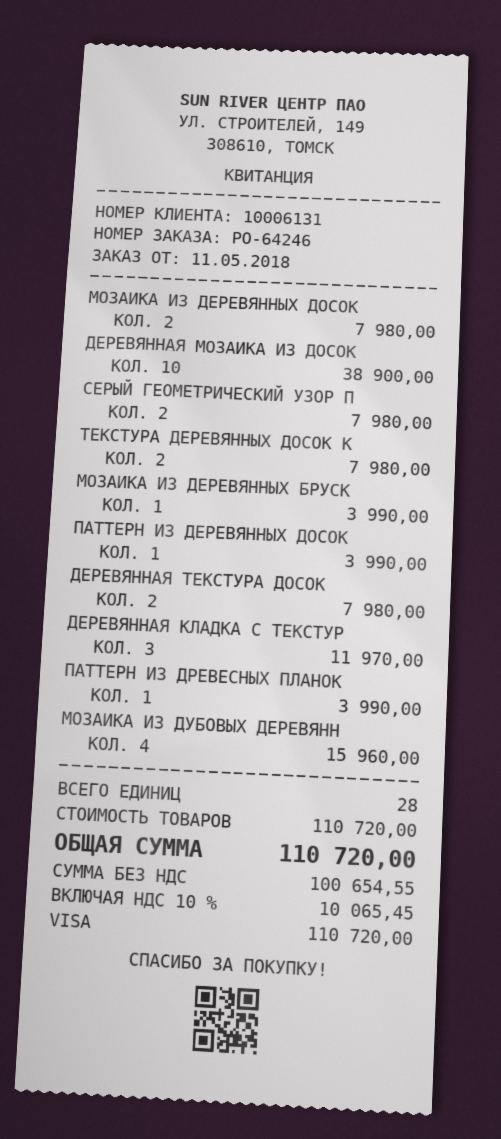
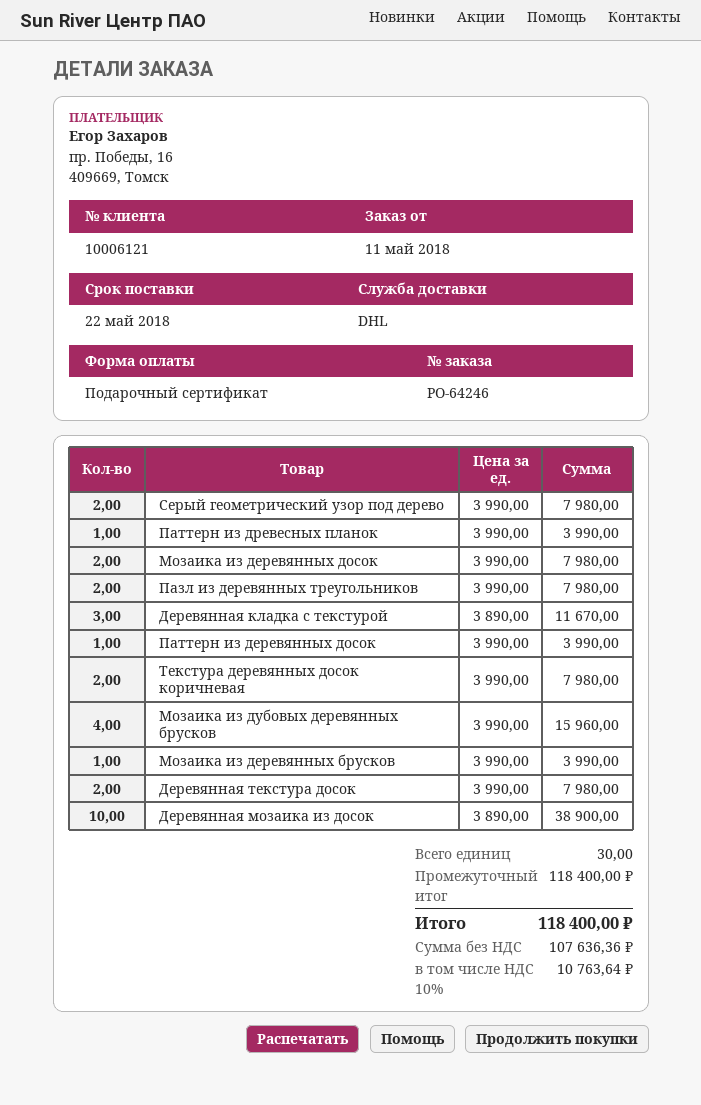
customer number: 10006131 -> 10006121
payment method: Visa -> gift card
ДЕРЕВЯННАЯ КЛАДКА С ТЕКСТУР: 3 for 11970.00 -> 3 for 11670.00
Пазл из деревянных треугольников: none -> 2 for 7980.00
total quantity: 28 -> 30
subtotal: 110720.00 -> 118400.00
net: 100654.55 -> 107636.36
tax: 10% = 10065.45 -> 10% = 10763.64
total: 110720.00 -> 118400.00

